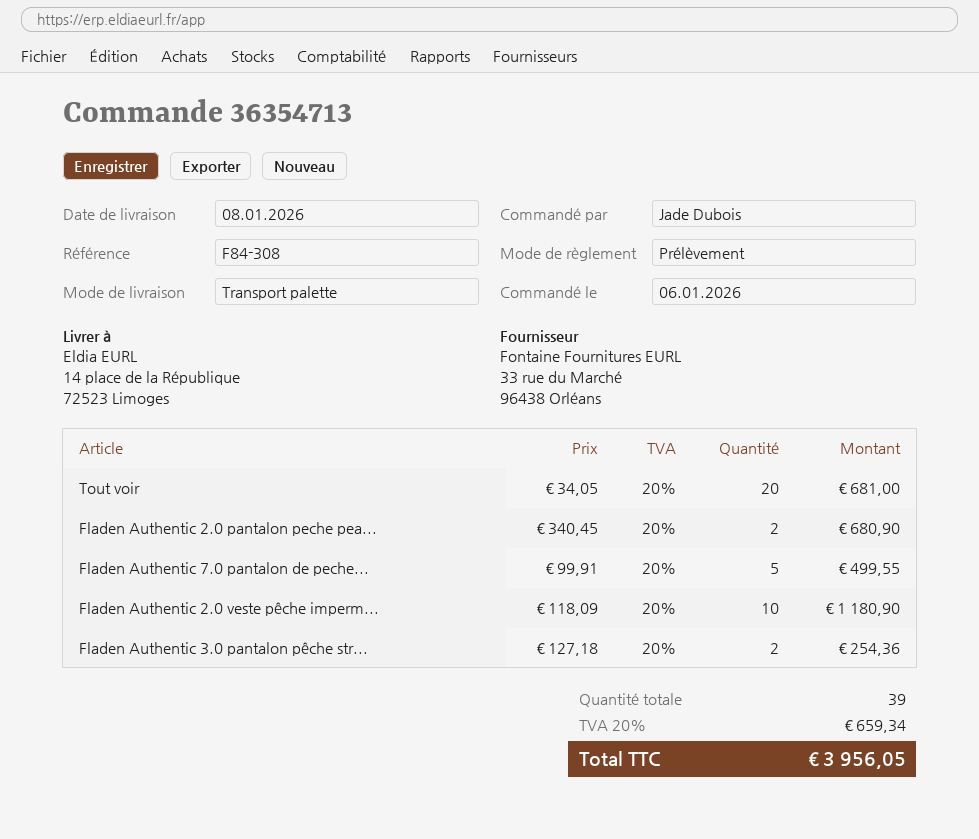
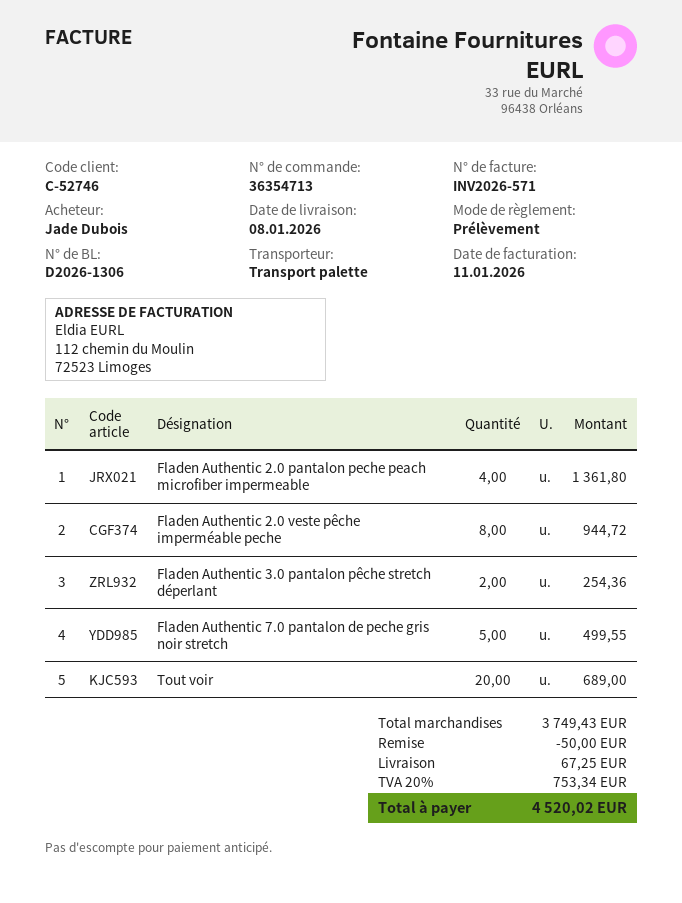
Tout voir: 20 for 681.00 -> 20 for 689.00
Fladen Authentic 2.0 pantalon peche pea...: 2 for 680.90 -> 4 for 1361.80
Fladen Authentic 2.0 veste pêche imperm...: 10 for 1180.90 -> 8 for 944.72
discount: none -> 50.00
shipping: none -> 67.25
tax: 20% = 659.34 -> 20% = 753.34
total: 3956.05 -> 4520.02

